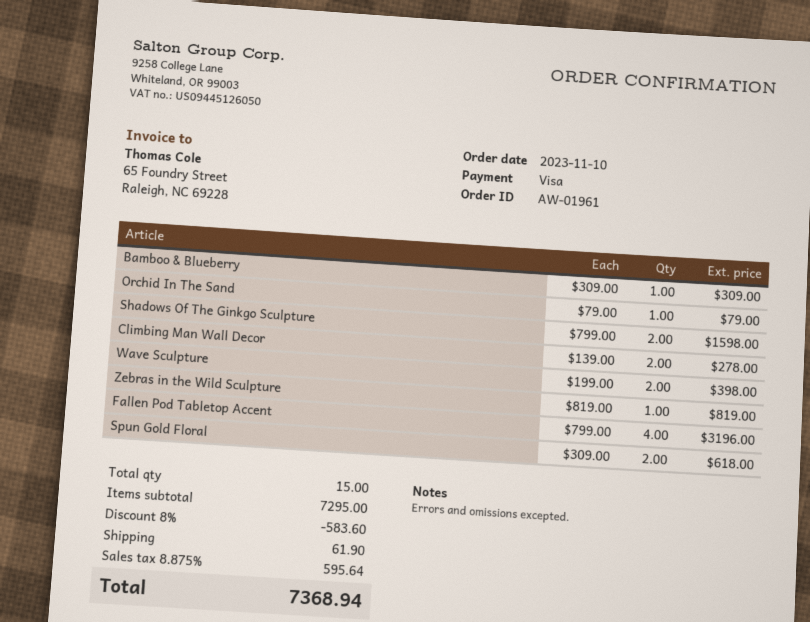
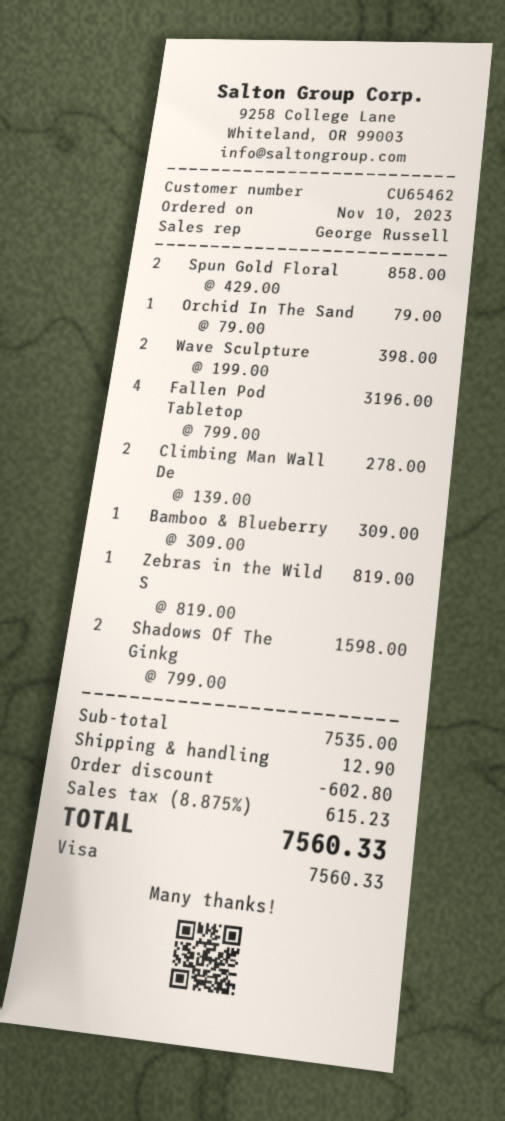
Spun Gold Floral: 2 x 309.00 = 618.00 -> 2 x 429.00 = 858.00
subtotal: 7295.00 -> 7535.00
discount: 583.60 -> 602.80
shipping: 61.90 -> 12.90
tax: 8.875% = 595.64 -> 8.875% = 615.23
total: 7368.94 -> 7560.33

